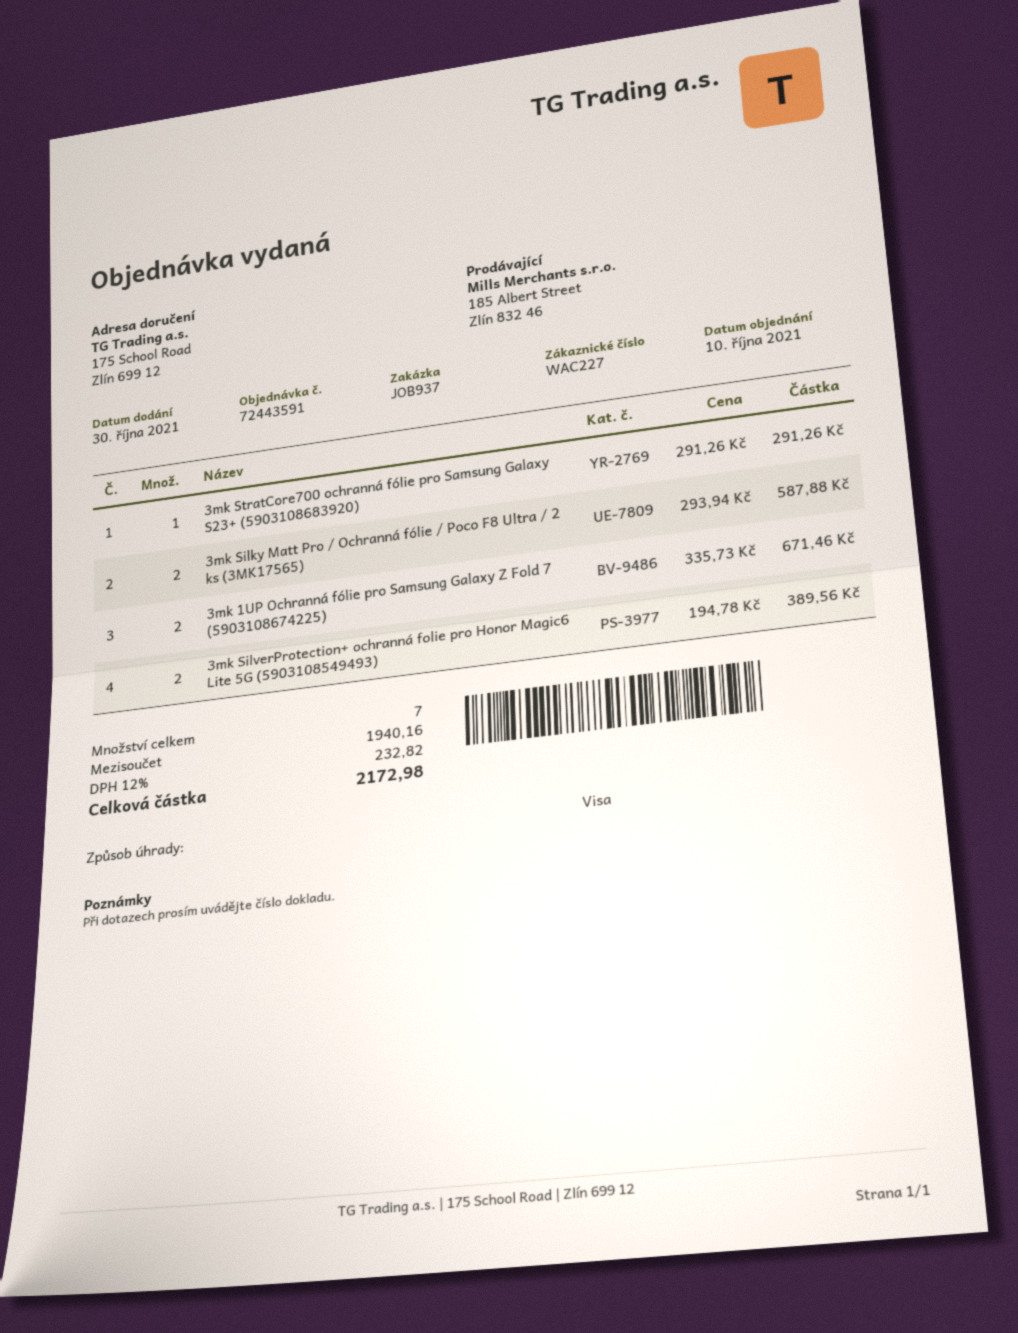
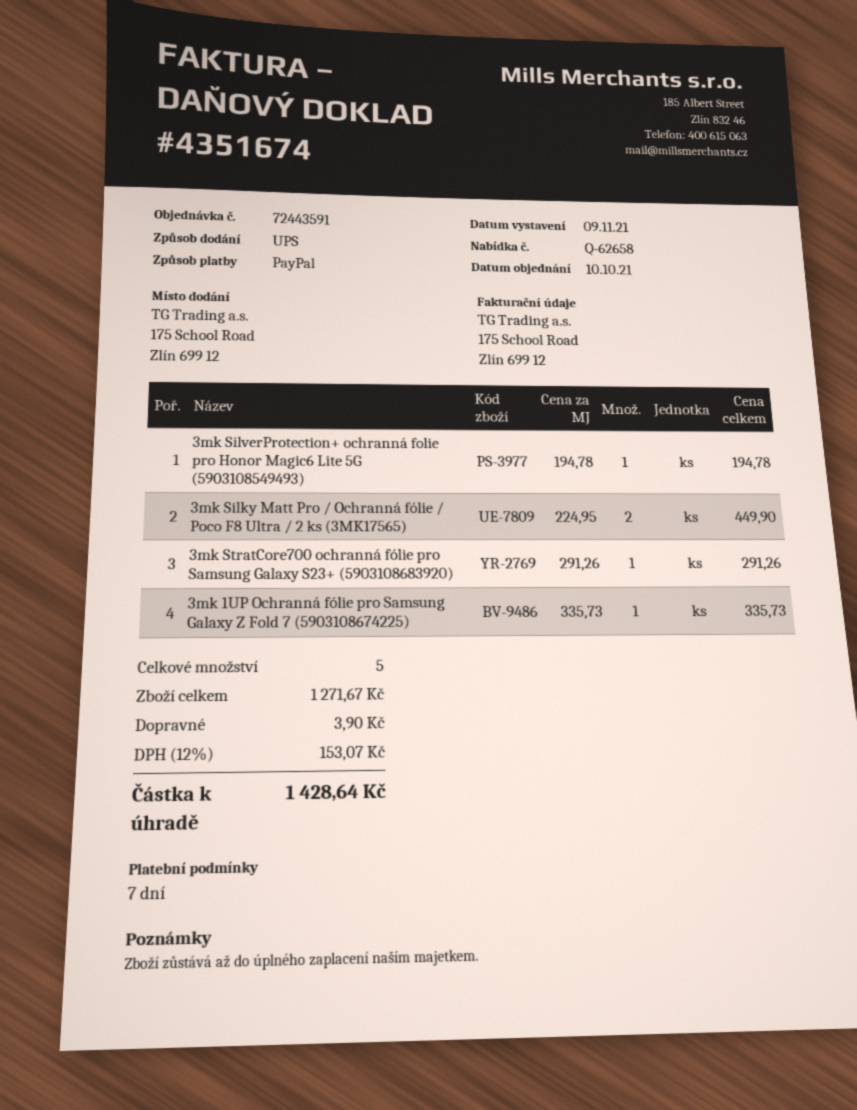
payment method: Visa -> PayPal
3mk Silky Matt Pro / Ochranná fólie / Poco F8 Ultra / 2 ks (3MK17565): 2 x 293.94 = 587.88 -> 2 x 224.95 = 449.90
3mk 1UP Ochranná fólie pro Samsung Galaxy Z Fold 7 (5903108674225): 2 x 335.73 = 671.46 -> 1 x 335.73 = 335.73
3mk SilverProtection+ ochranná folie pro Honor Magic6 Lite 5G (5903108549493): 2 x 194.78 = 389.56 -> 1 x 194.78 = 194.78
total quantity: 7 -> 5
subtotal: 1940.16 -> 1271.67
shipping: none -> 3.90
tax: 12% = 232.82 -> 12% = 153.07
total: 2172.98 -> 1428.64

